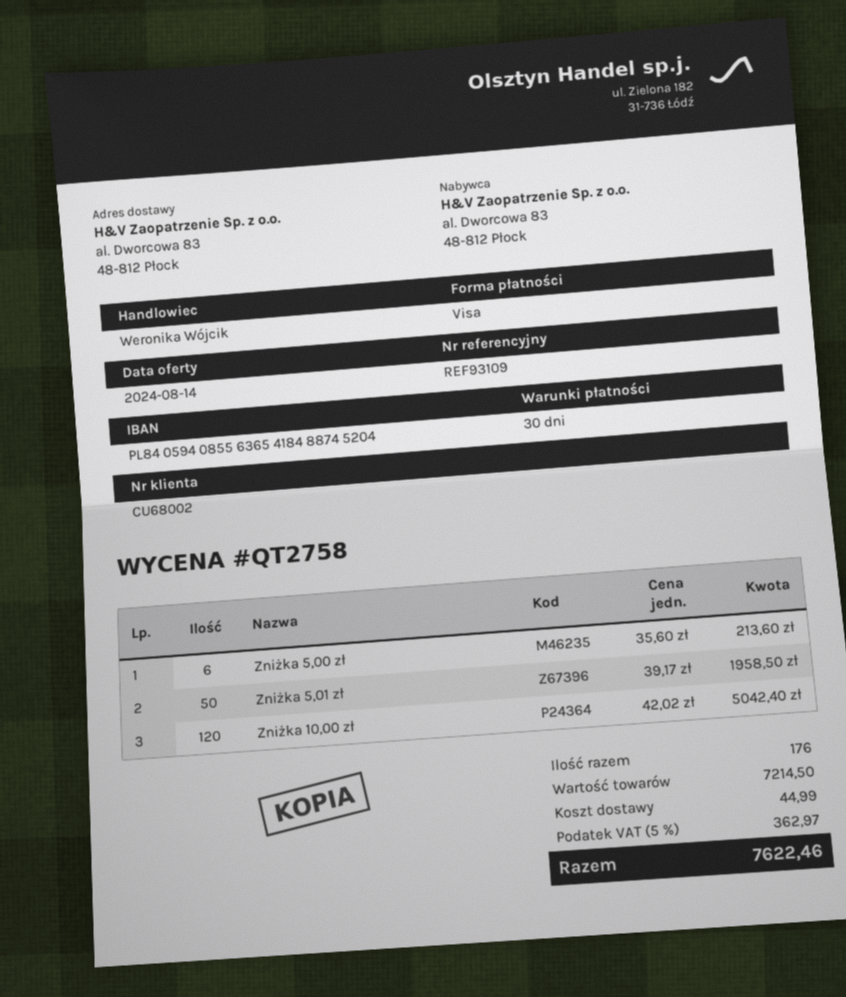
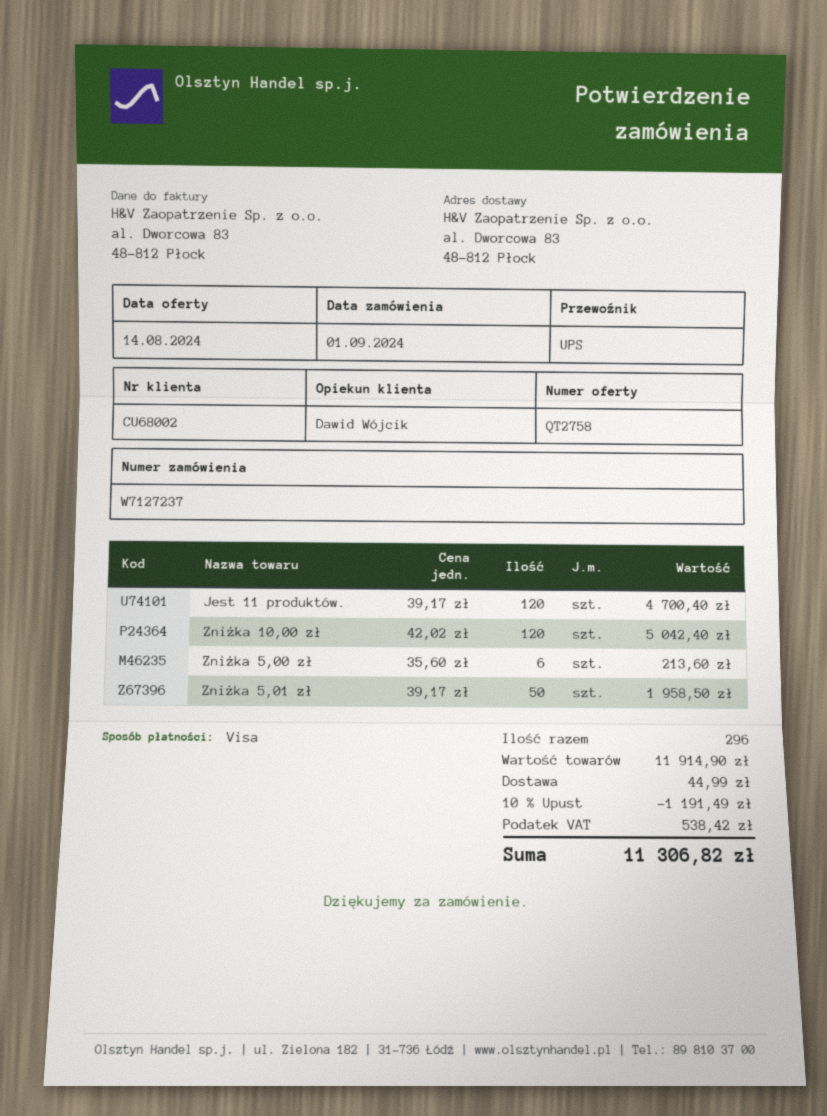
sales rep: Weronika Wójcik -> Dawid Wójcik
Jest 11 produktów.: none -> 120 x 39.17 = 4700.40
total quantity: 176 -> 296
subtotal: 7214.50 -> 11914.90
discount: none -> 10% = 1191.49
tax: 362.97 -> 538.42
total: 7622.46 -> 11306.82

